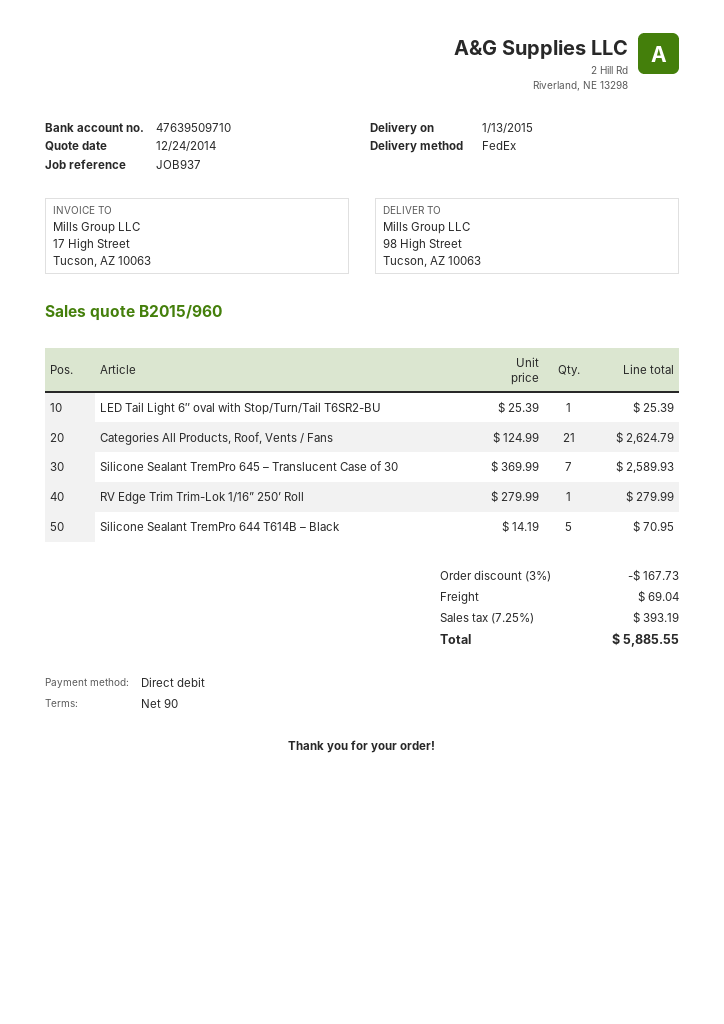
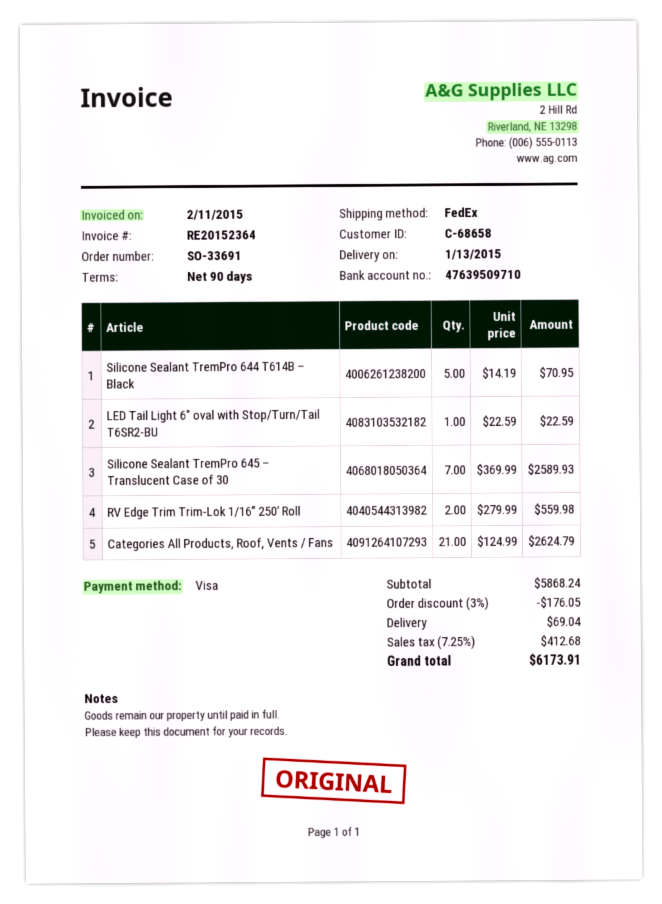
payment method: direct debit -> Visa
LED Tail Light 6″ oval with Stop/Turn/Tail T6SR2-BU: 1 x 25.39 = 25.39 -> 1 x 22.59 = 22.59
RV Edge Trim Trim-Lok 1/16” 250’ Roll: 1 x 279.99 = 279.99 -> 2 x 279.99 = 559.98
discount: 3% = 167.73 -> 3% = 176.05
tax: 7.25% = 393.19 -> 7.25% = 412.68
total: 5885.55 -> 6173.91

